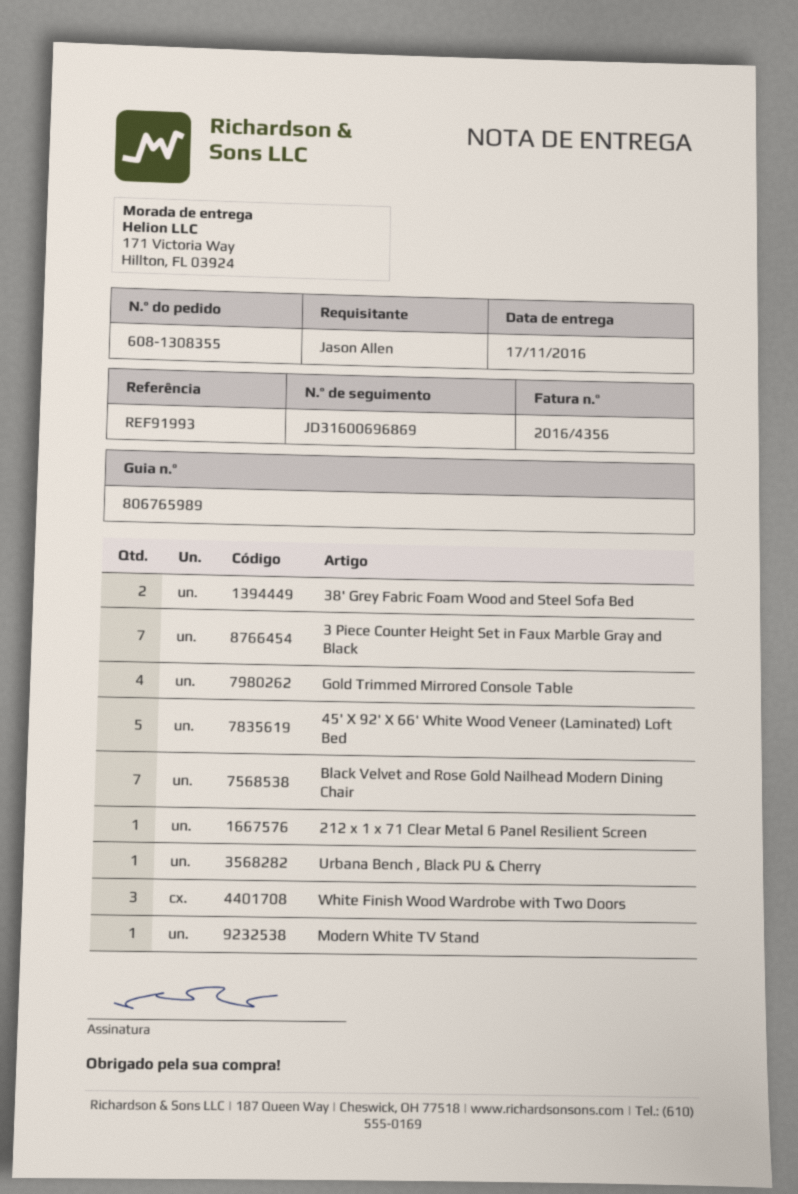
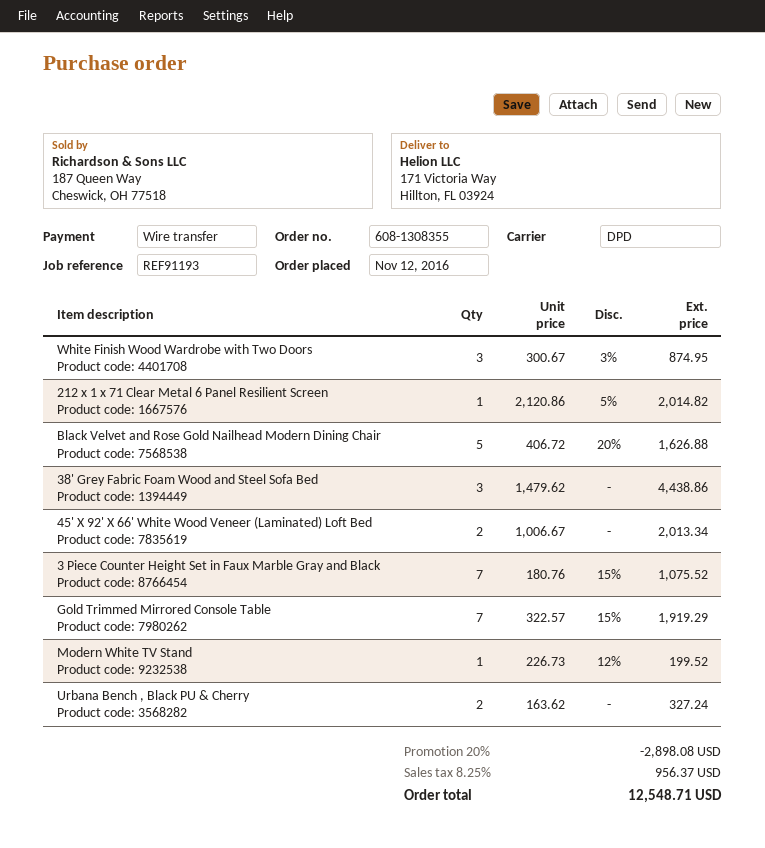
reference: REF91993 -> REF91193
38' Grey Fabric Foam Wood and Steel Sofa Bed: 2 -> 3
Gold Trimmed Mirrored Console Table: 4 -> 7
45' X 92' X 66' White Wood Veneer (Laminated) Loft Bed: 5 -> 2
Black Velvet and Rose Gold Nailhead Modern Dining Chair: 7 -> 5
Urbana Bench , Black PU & Cherry: 1 -> 2

